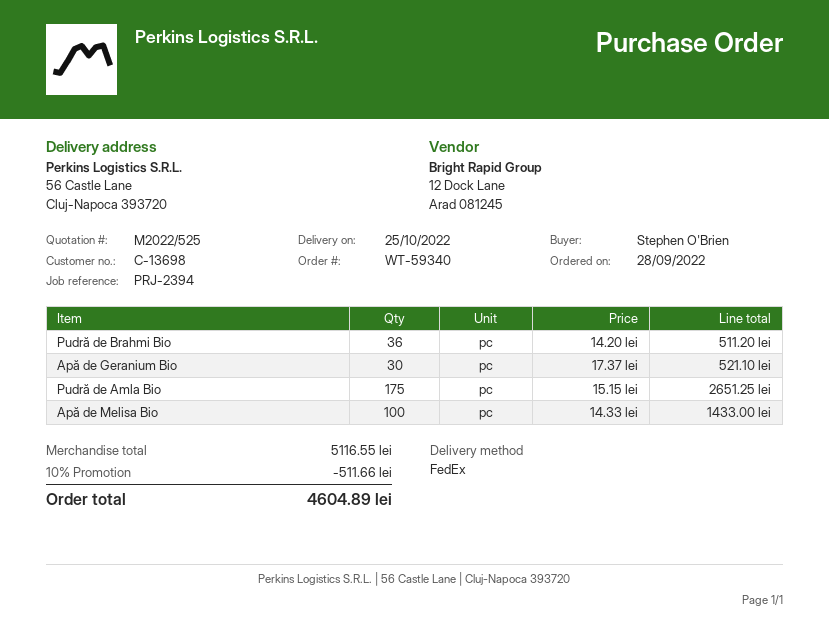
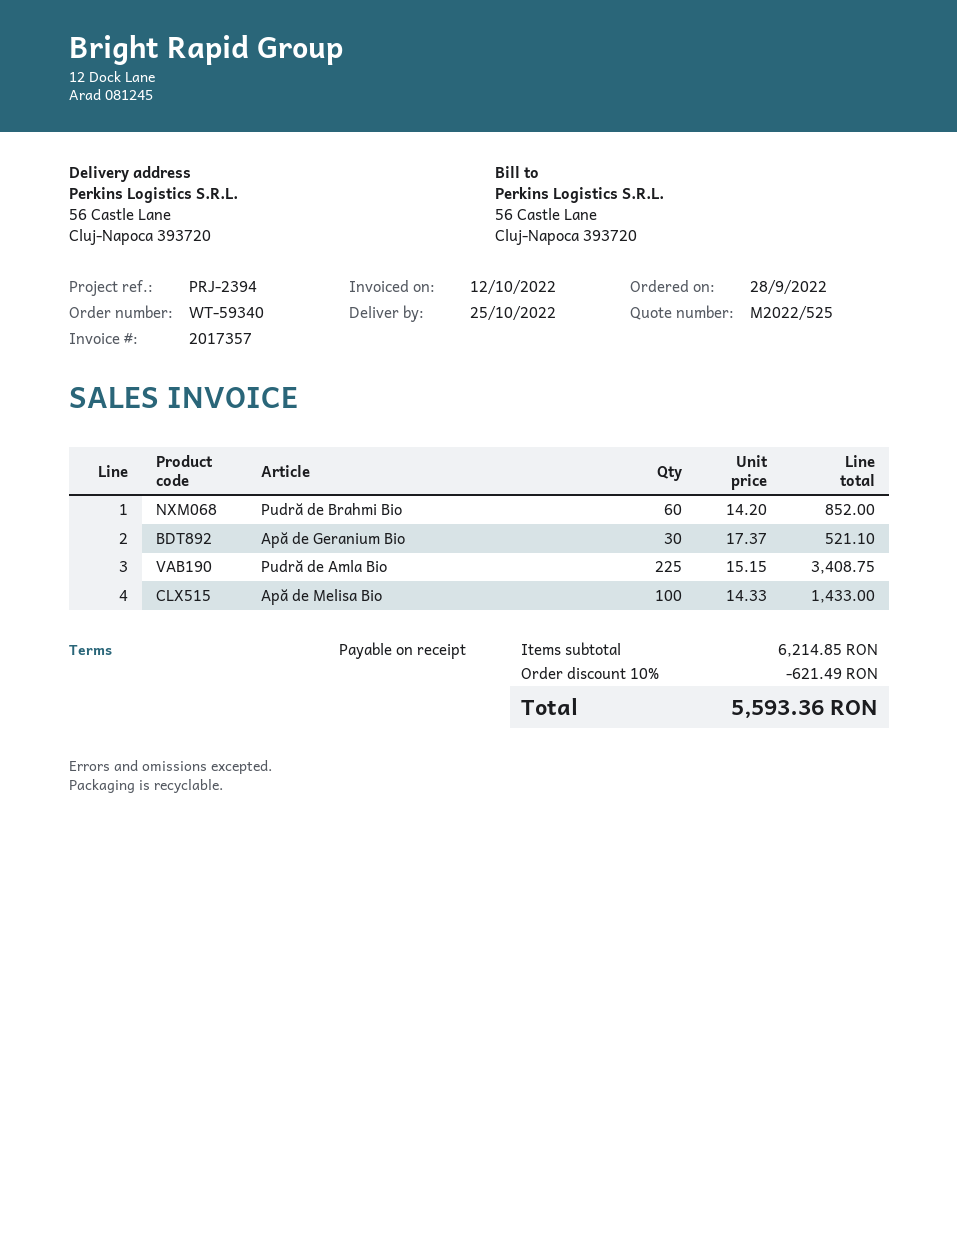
Pudră de Brahmi Bio: 36 x 14.20 = 511.20 -> 60 x 14.20 = 852.00
Pudră de Amla Bio: 175 x 15.15 = 2651.25 -> 225 x 15.15 = 3408.75
subtotal: 5116.55 -> 6214.85
discount: 10% = 511.66 -> 10% = 621.49
total: 4604.89 -> 5593.36

